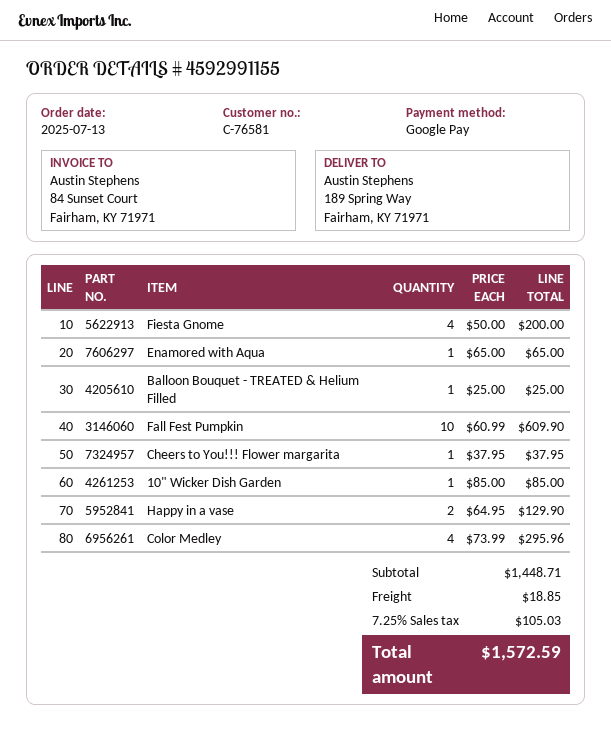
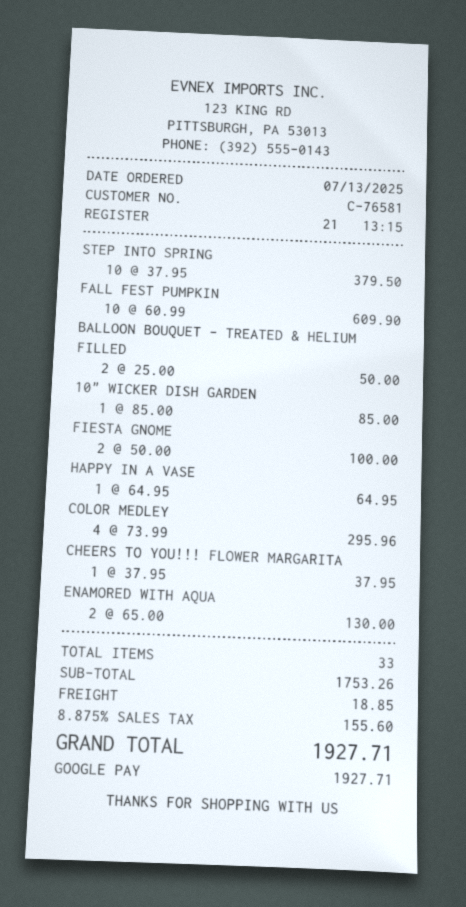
Fiesta Gnome: 4 x 50.00 = 200.00 -> 2 x 50.00 = 100.00
Enamored with Aqua: 1 x 65.00 = 65.00 -> 2 x 65.00 = 130.00
Balloon Bouquet - TREATED & Helium Filled: 1 x 25.00 = 25.00 -> 2 x 25.00 = 50.00
Happy in a vase: 2 x 64.95 = 129.90 -> 1 x 64.95 = 64.95
STEP INTO SPRING: none -> 10 x 37.95 = 379.50
subtotal: 1448.71 -> 1753.26
tax: 7.25% = 105.03 -> 8.875% = 155.60
total: 1572.59 -> 1927.71

